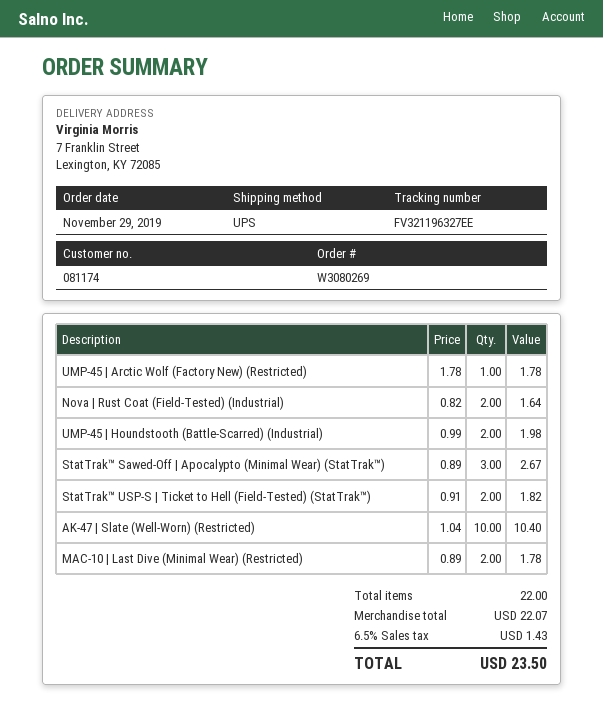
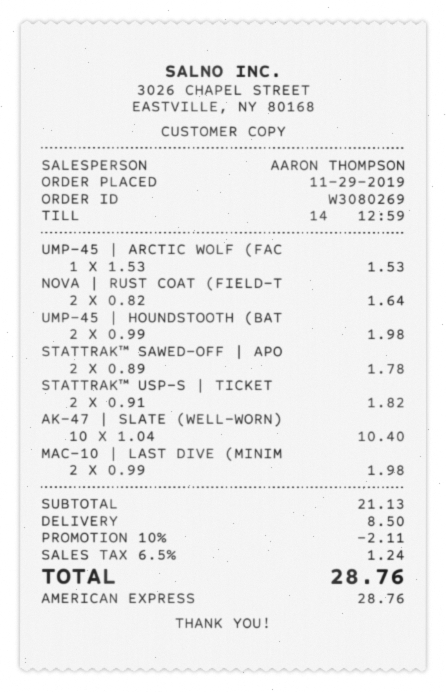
UMP-45 | Arctic Wolf (Factory New) (Restricted): 1 x 1.78 = 1.78 -> 1 x 1.53 = 1.53
StatTrak™ Sawed-Off | Apocalypto (Minimal Wear) (StatTrak™): 3 x 0.89 = 2.67 -> 2 x 0.89 = 1.78
MAC-10 | Last Dive (Minimal Wear) (Restricted): 2 x 0.89 = 1.78 -> 2 x 0.99 = 1.98
subtotal: 22.07 -> 21.13
discount: none -> 10% = 2.11
shipping: none -> 8.50
tax: 6.5% = 1.43 -> 6.5% = 1.24
total: 23.50 -> 28.76

